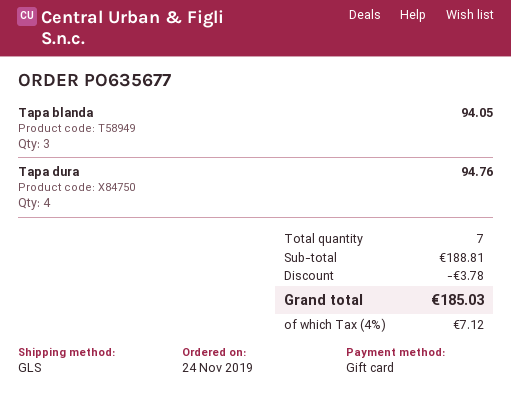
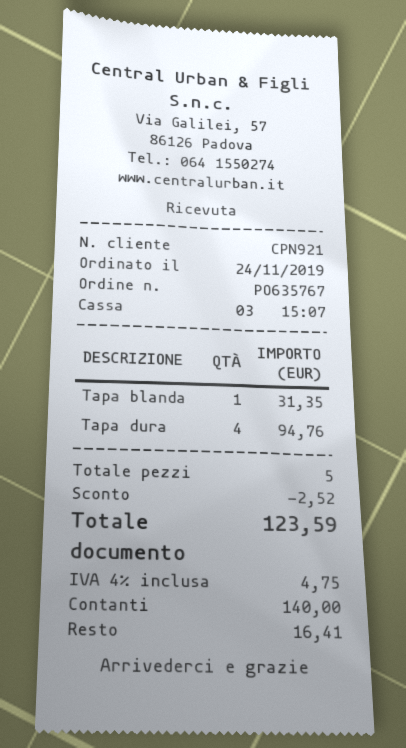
order number: PO635677 -> PO635767
payment method: gift card -> cash
Tapa blanda: 3 for 94.05 -> 1 for 31.35
total quantity: 7 -> 5
discount: 3.78 -> 2.52
tax: 4% = 7.12 -> 4% = 4.75
total: 185.03 -> 123.59

